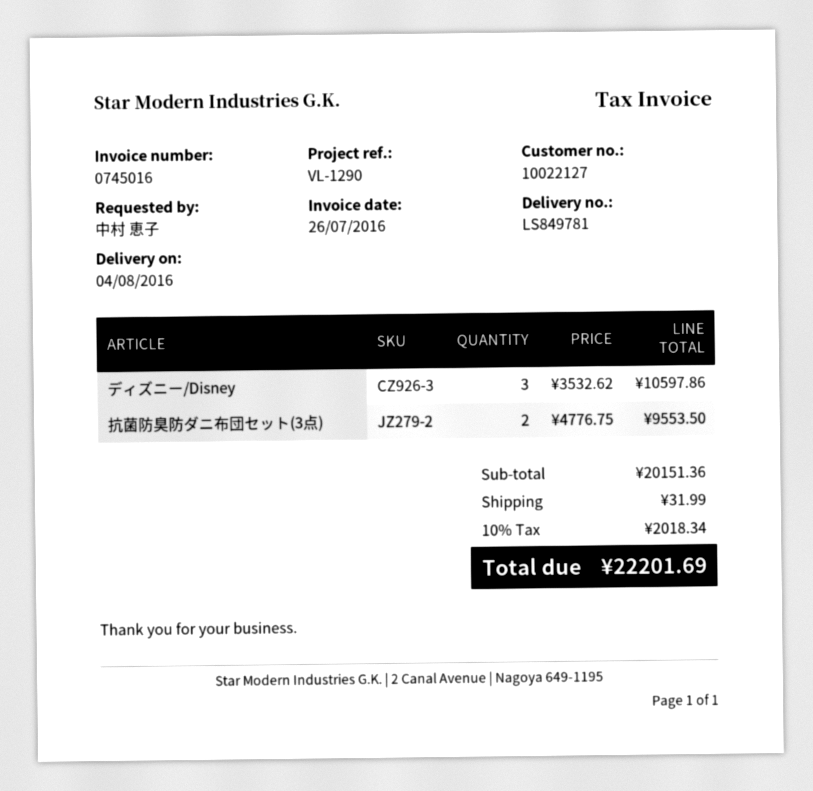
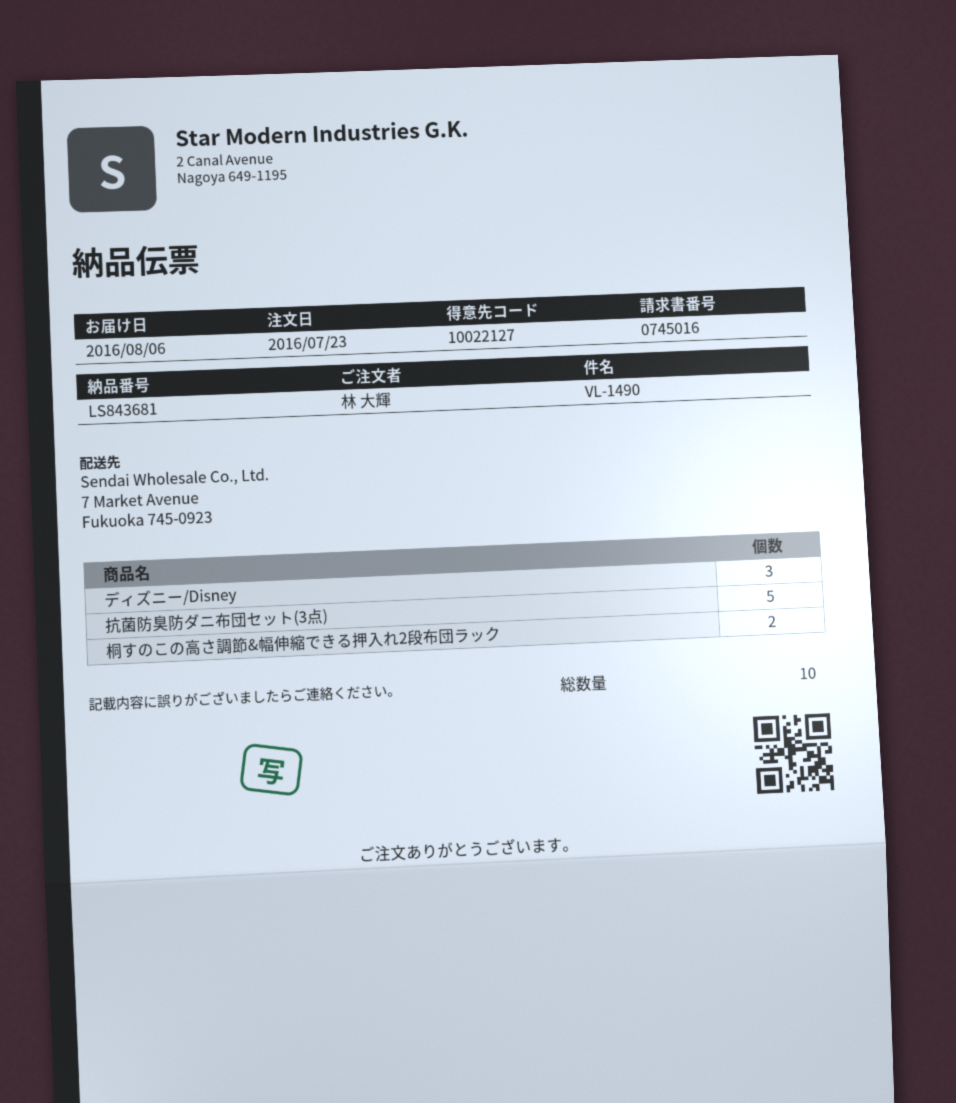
delivery note number: LS849781 -> LS843681
delivery date: 2016-08-04 -> 2016-08-06
reference: VL-1290 -> VL-1490
ordered by: 中村 恵子 -> 林 大輝
抗菌防臭防ダニ布団セット(3点): 2 -> 5
桐すのこの高さ調節&幅伸縮できる押入れ2段布団ラック: none -> 2

